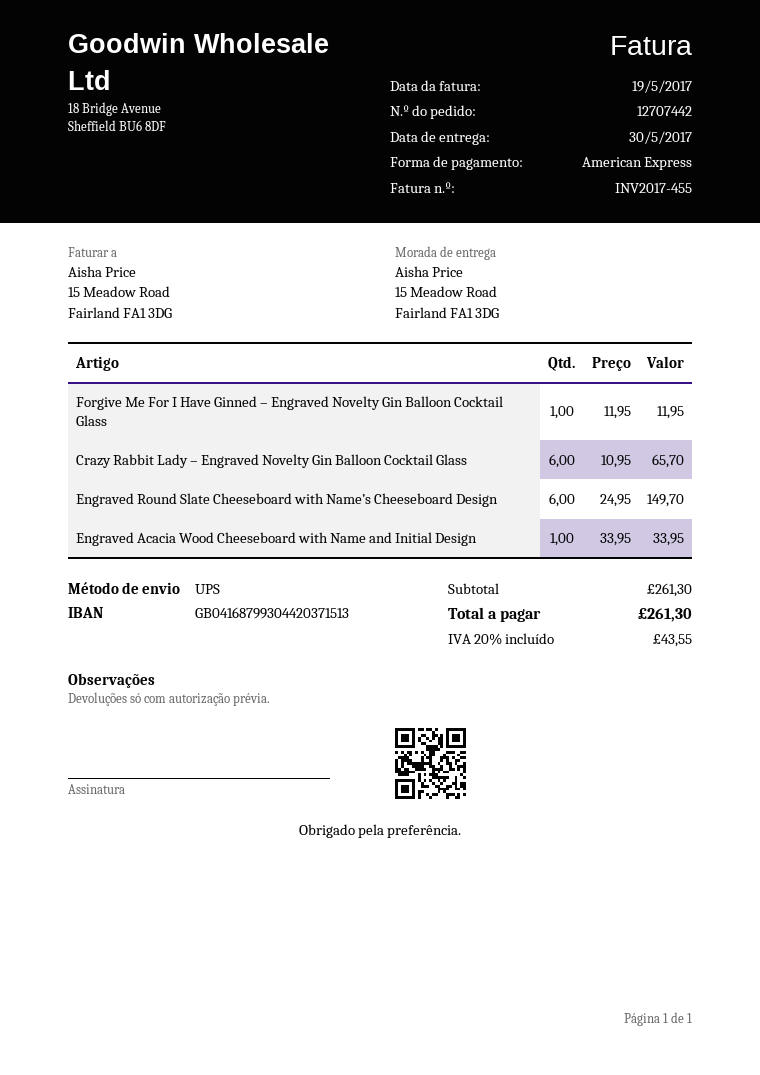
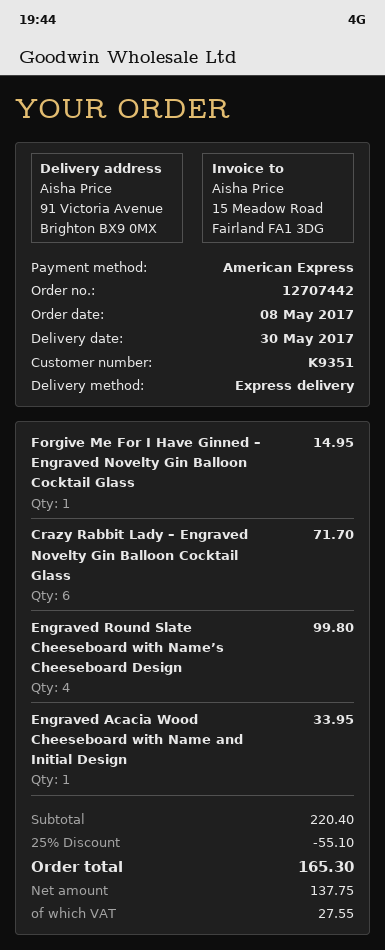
shipping method: UPS -> express
ship to: 15 Meadow Road, Fairland FA1 3DG -> 91 Victoria Avenue, Brighton BX9 0MX
Forgive Me For I Have Ginned – Engraved Novelty Gin Balloon Cocktail Glass: 1 for 11.95 -> 1 for 14.95
Crazy Rabbit Lady – Engraved Novelty Gin Balloon Cocktail Glass: 6 for 65.70 -> 6 for 71.70
Engraved Round Slate Cheeseboard with Name’s Cheeseboard Design: 6 for 149.70 -> 4 for 99.80
subtotal: 261.30 -> 220.40
discount: none -> 25% = 55.10
tax: 43.55 -> 27.55
total: 261.30 -> 165.30

